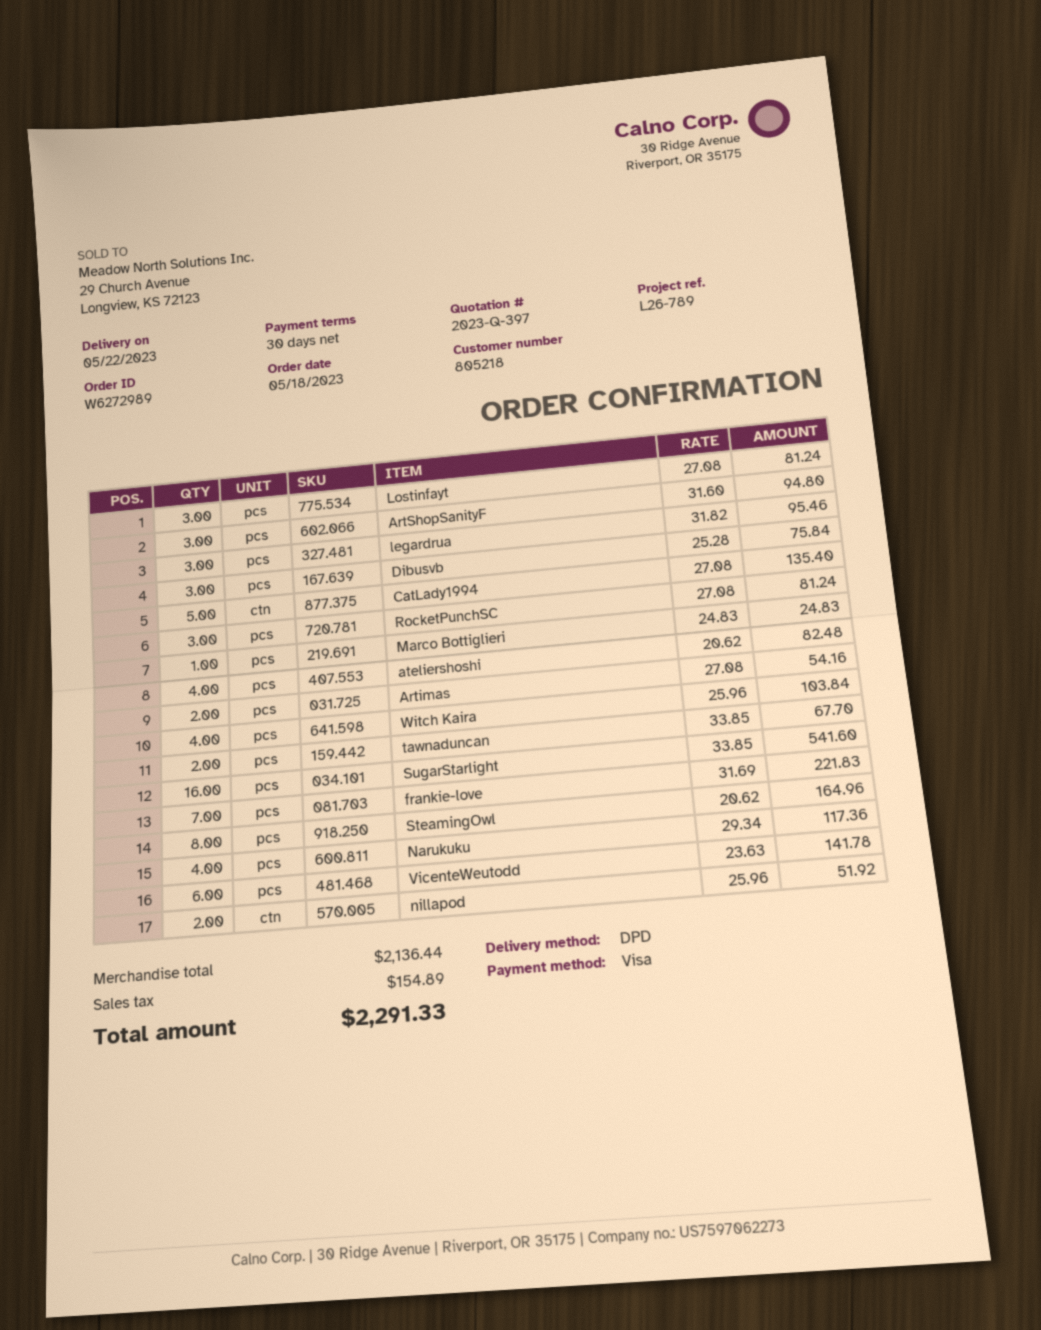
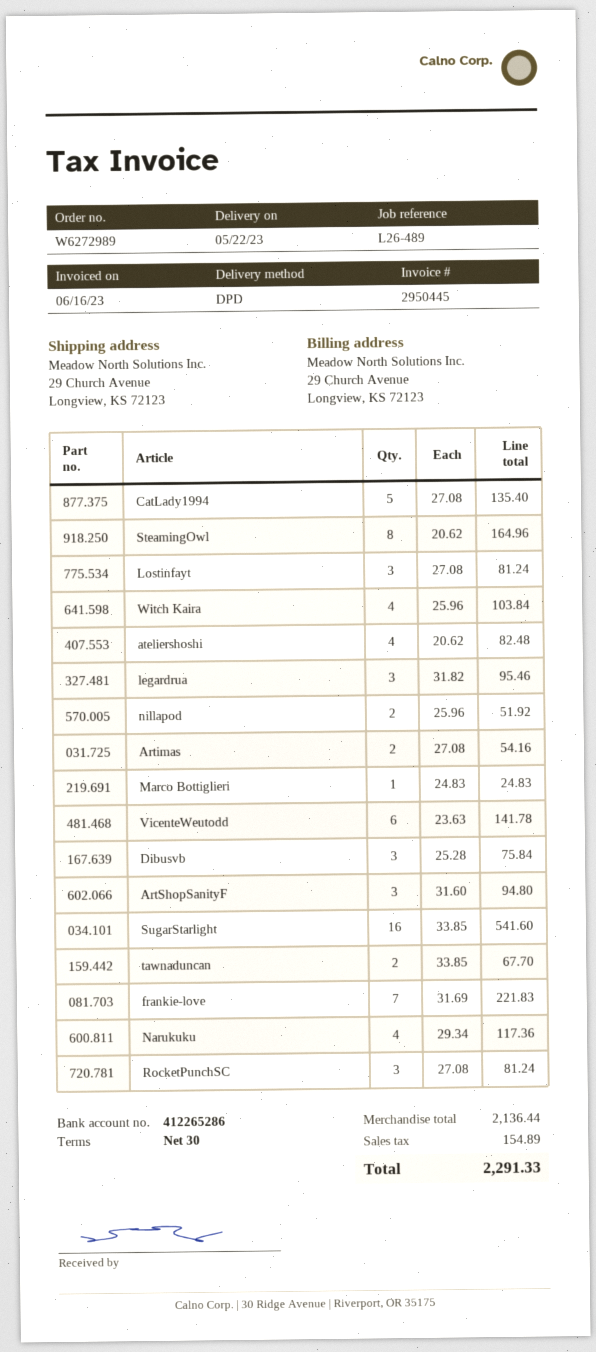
reference: L26-789 -> L26-489

